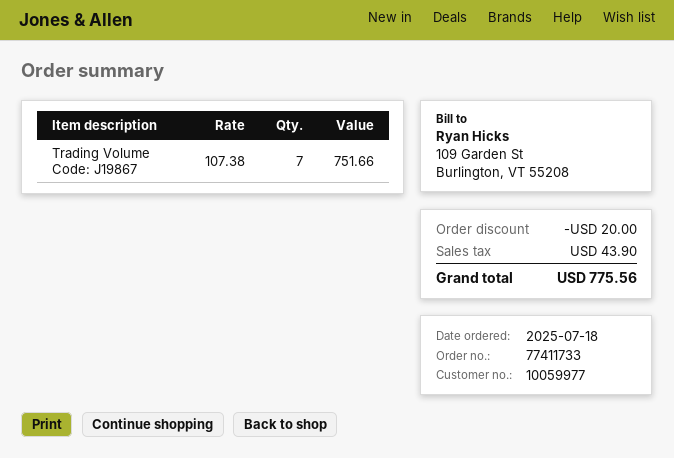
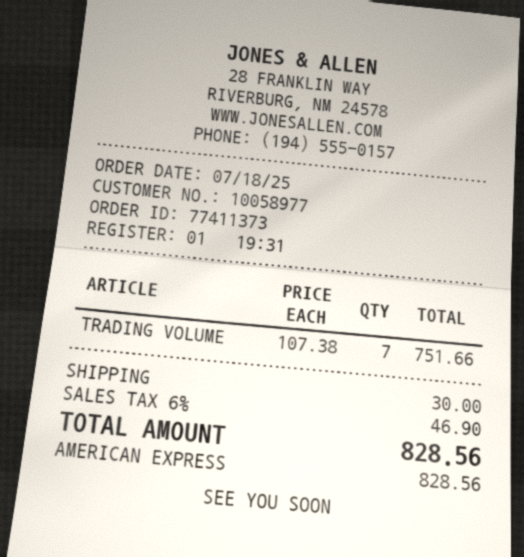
order number: 77411733 -> 77411373
customer number: 10059977 -> 10058977
discount: 20.00 -> none
shipping: none -> 30.00
tax: 43.90 -> 46.90
total: 775.56 -> 828.56

